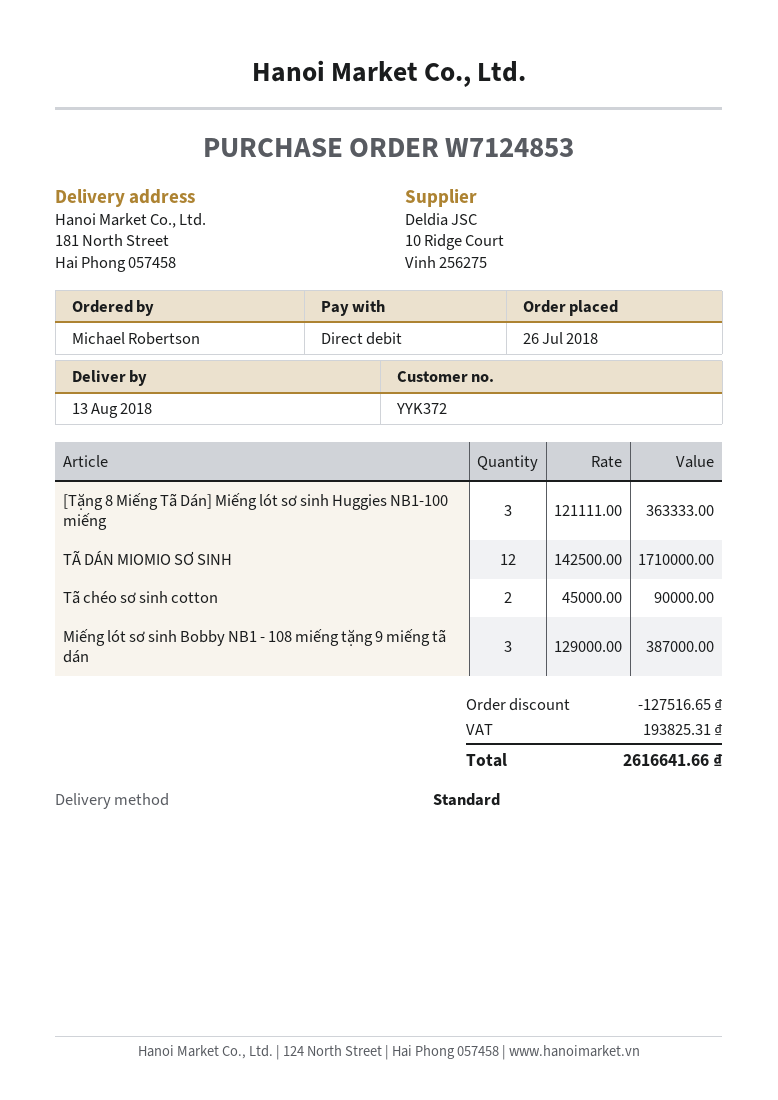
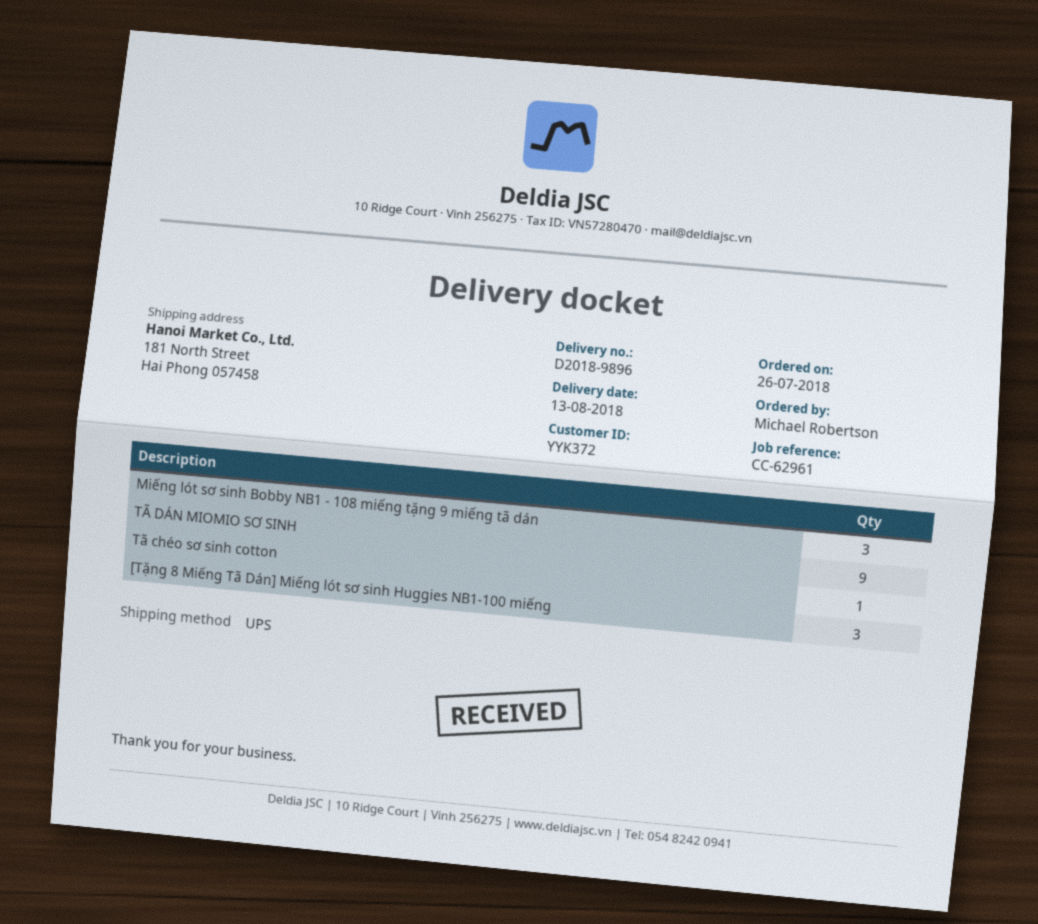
shipping method: standard -> UPS
TÃ DÁN MIOMIO SƠ SINH: 12 -> 9
Tã chéo sơ sinh cotton: 2 -> 1

